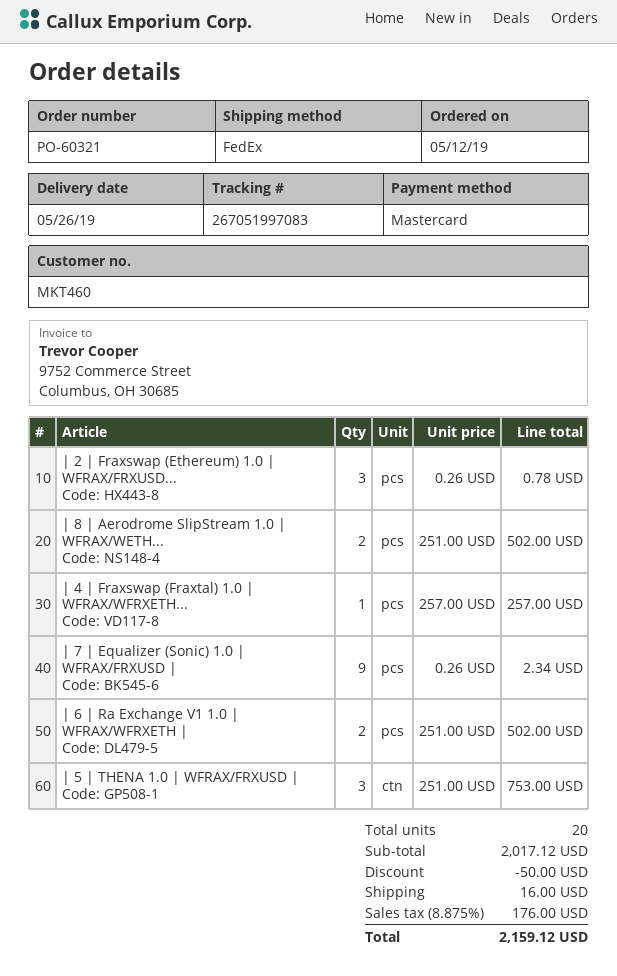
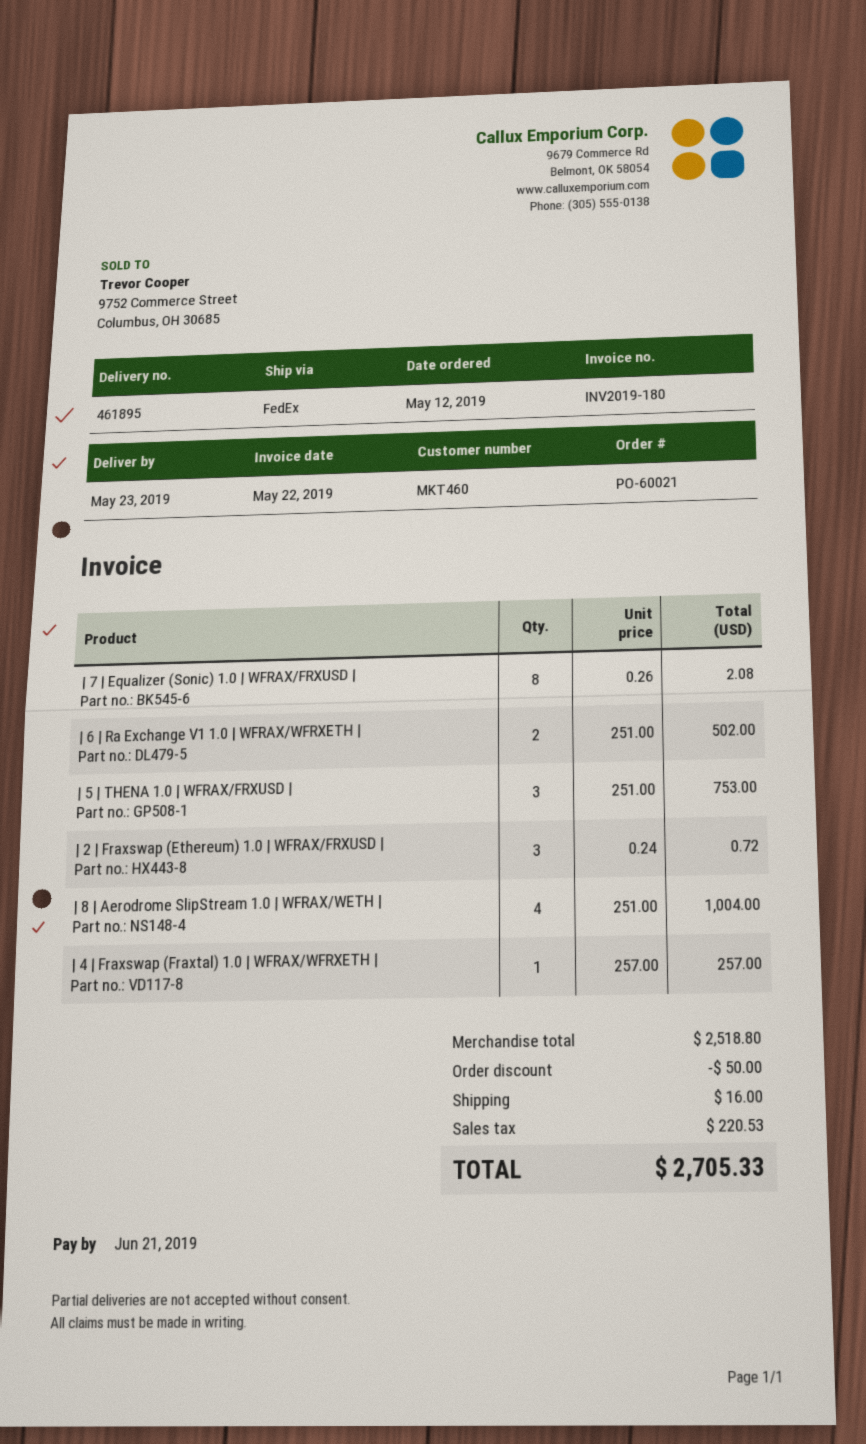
order number: PO-60321 -> PO-60021
delivery date: 2019-05-26 -> 2019-05-23
| 2 | Fraxswap (Ethereum) 1.0 | WFRAX/FRXUSD...: 3 x 0.26 = 0.78 -> 3 x 0.24 = 0.72
| 8 | Aerodrome SlipStream 1.0 | WFRAX/WETH...: 2 x 251.00 = 502.00 -> 4 x 251.00 = 1004.00
| 7 | Equalizer (Sonic) 1.0 | WFRAX/FRXUSD |: 9 x 0.26 = 2.34 -> 8 x 0.26 = 2.08
subtotal: 2017.12 -> 2518.80
tax: 176.00 -> 220.53
total: 2159.12 -> 2705.33

